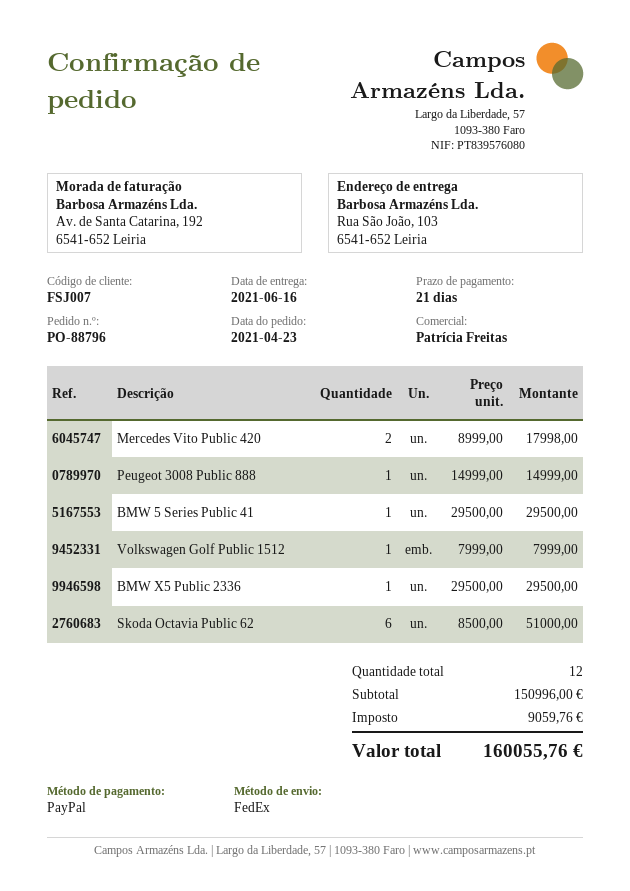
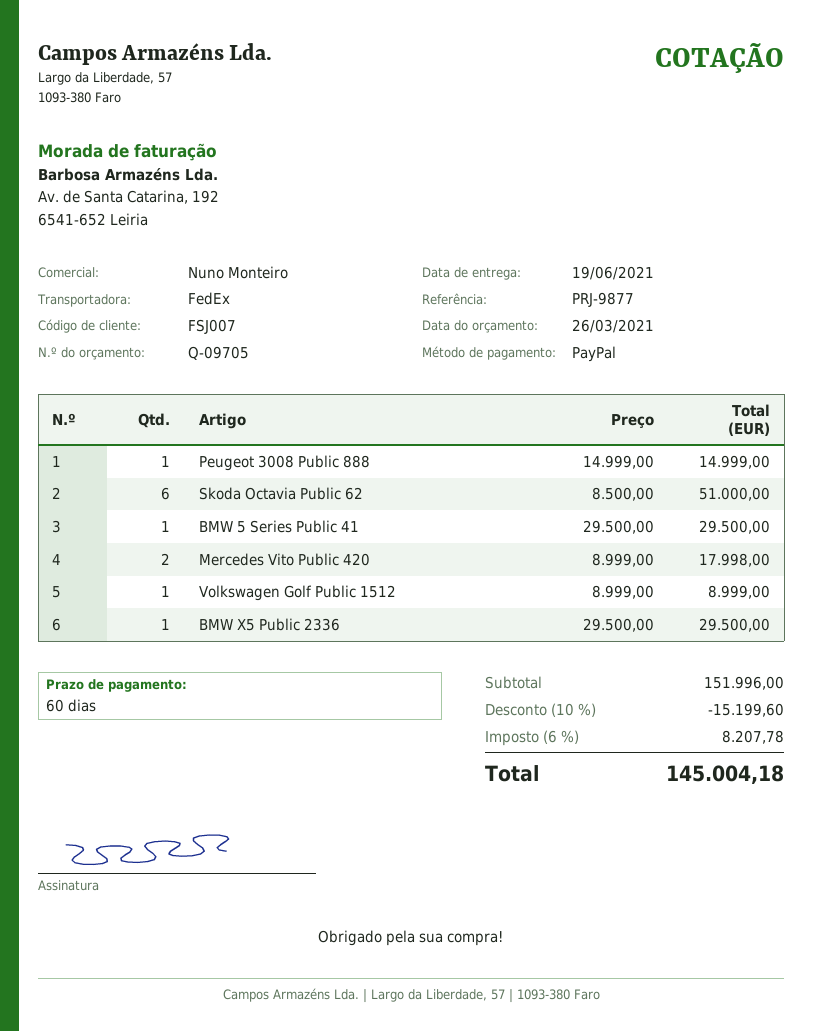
delivery date: 2021-06-16 -> 2021-06-19
payment terms: 21 days -> 60 days
sales rep: Patrícia Freitas -> Nuno Monteiro
Volkswagen Golf Public 1512: 1 x 7999.00 = 7999.00 -> 1 x 8999.00 = 8999.00
subtotal: 150996.00 -> 151996.00
discount: none -> 10% = 15199.60
tax: 9059.76 -> 8207.78
total: 160055.76 -> 145004.18

